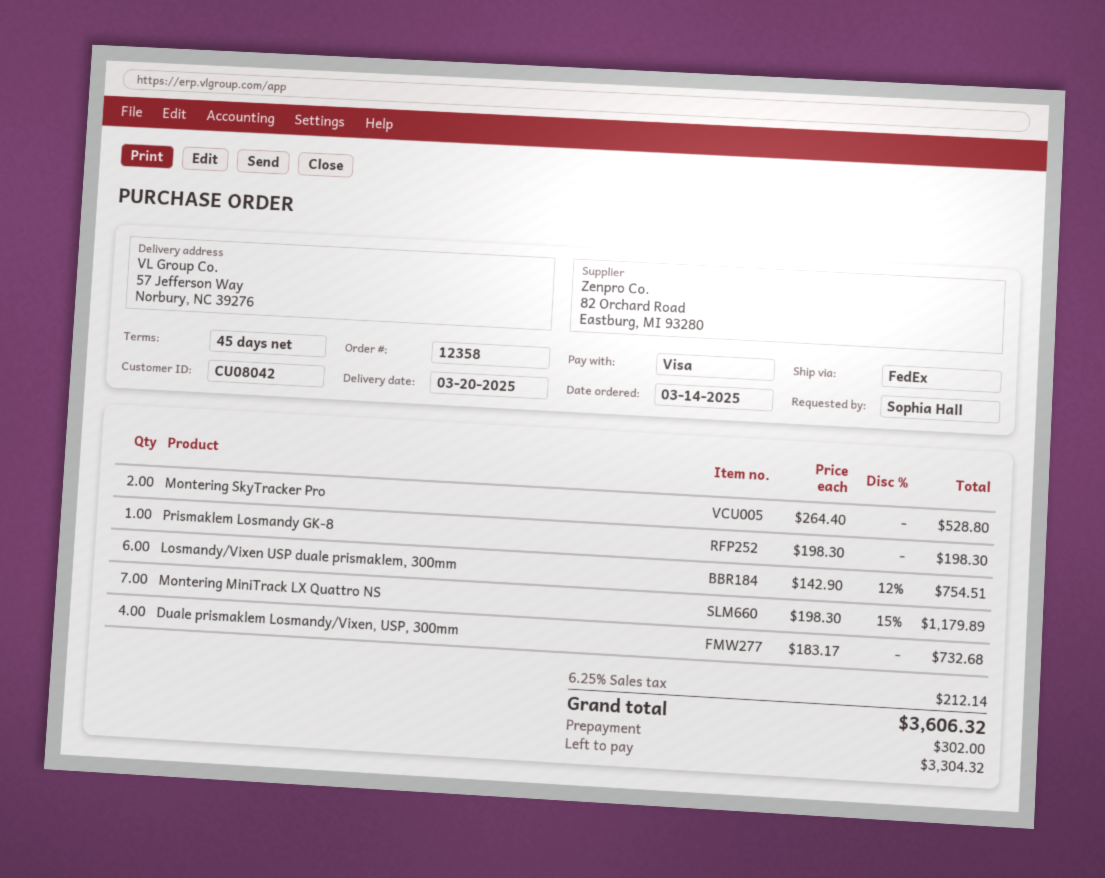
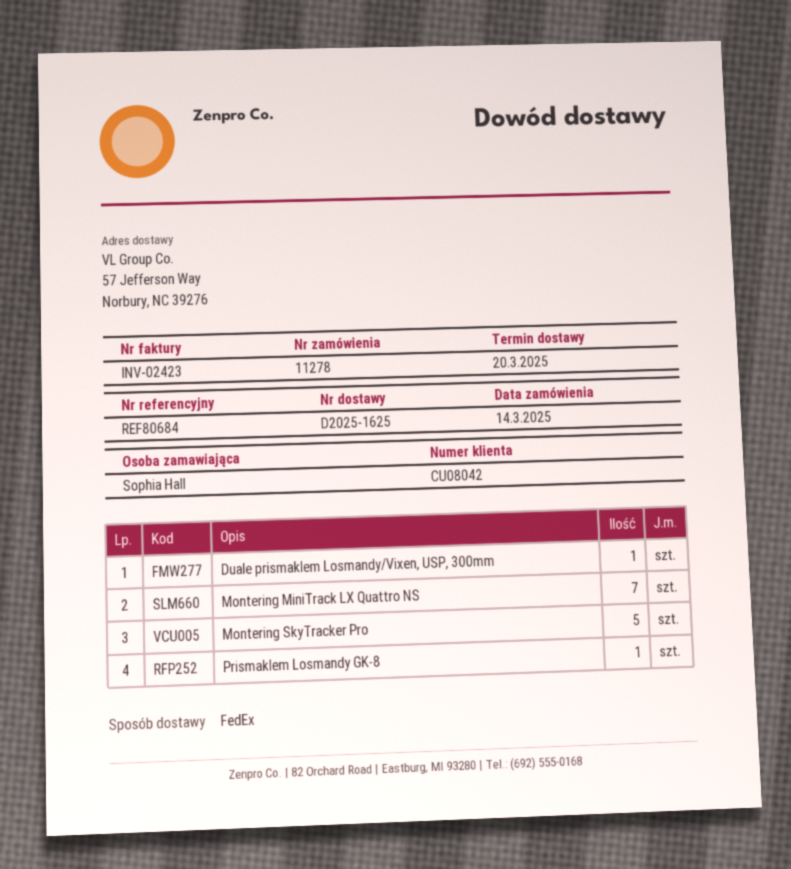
order number: 12358 -> 11278
Montering SkyTracker Pro: 2 -> 5
Losmandy/Vixen USP duale prismaklem, 300mm: 6 -> none
Duale prismaklem Losmandy/Vixen, USP, 300mm: 4 -> 1

